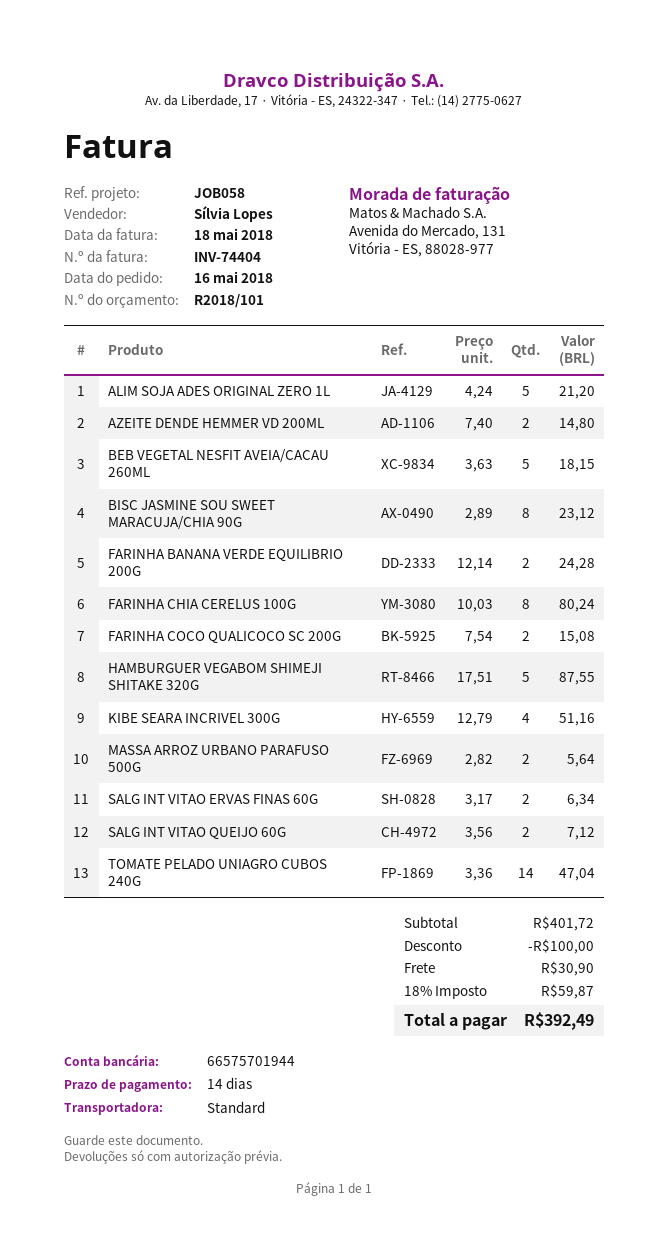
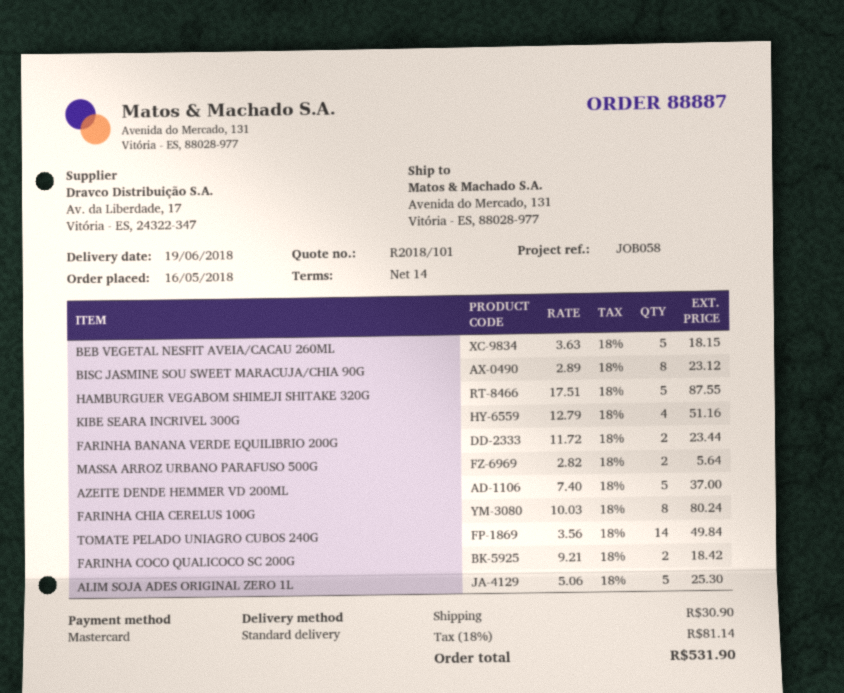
ALIM SOJA ADES ORIGINAL ZERO 1L: 5 x 4.24 = 21.20 -> 5 x 5.06 = 25.30
AZEITE DENDE HEMMER VD 200ML: 2 x 7.40 = 14.80 -> 5 x 7.40 = 37.00
FARINHA BANANA VERDE EQUILIBRIO 200G: 2 x 12.14 = 24.28 -> 2 x 11.72 = 23.44
FARINHA COCO QUALICOCO SC 200G: 2 x 7.54 = 15.08 -> 2 x 9.21 = 18.42
SALG INT VITAO ERVAS FINAS 60G: 2 x 3.17 = 6.34 -> none
SALG INT VITAO QUEIJO 60G: 2 x 3.56 = 7.12 -> none
TOMATE PELADO UNIAGRO CUBOS 240G: 14 x 3.36 = 47.04 -> 14 x 3.56 = 49.84
discount: 100.00 -> none
tax: 18% = 59.87 -> 18% = 81.14
total: 392.49 -> 531.90

